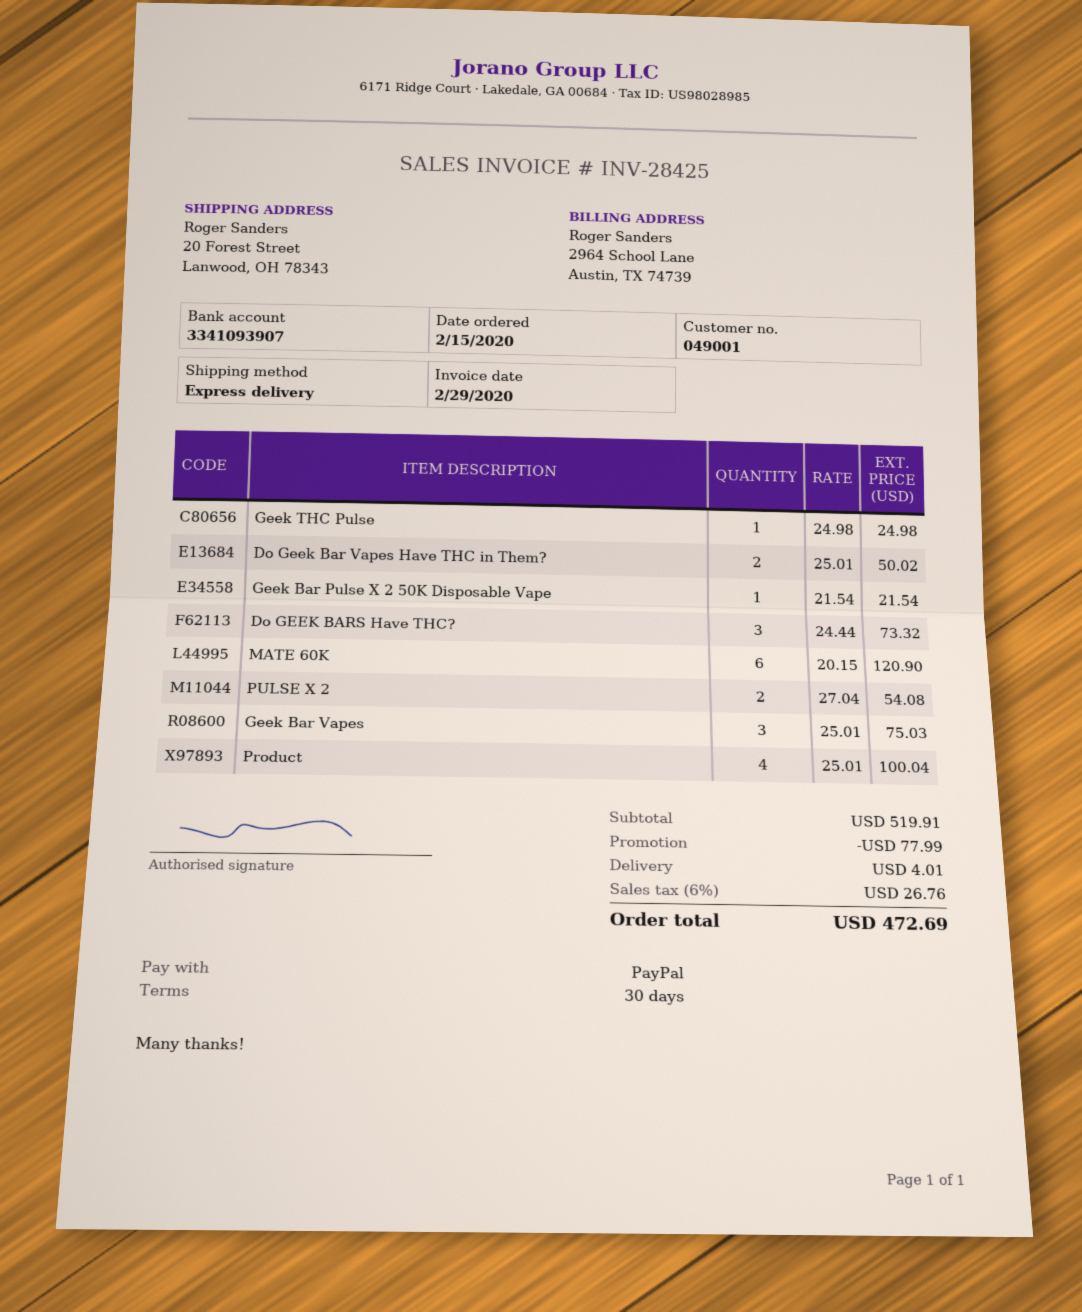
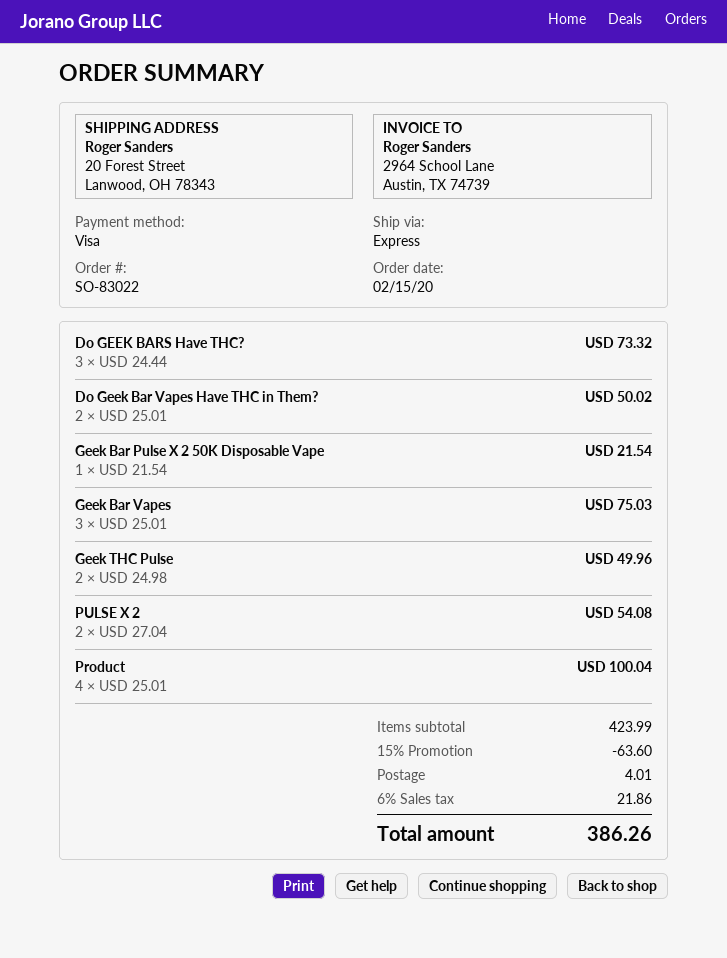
payment method: PayPal -> Visa
Geek THC Pulse: 1 x 24.98 = 24.98 -> 2 x 24.98 = 49.96
MATE 60K: 6 x 20.15 = 120.90 -> none
subtotal: 519.91 -> 423.99
discount: 77.99 -> 63.60
tax: 6% = 26.76 -> 6% = 21.86
total: 472.69 -> 386.26

